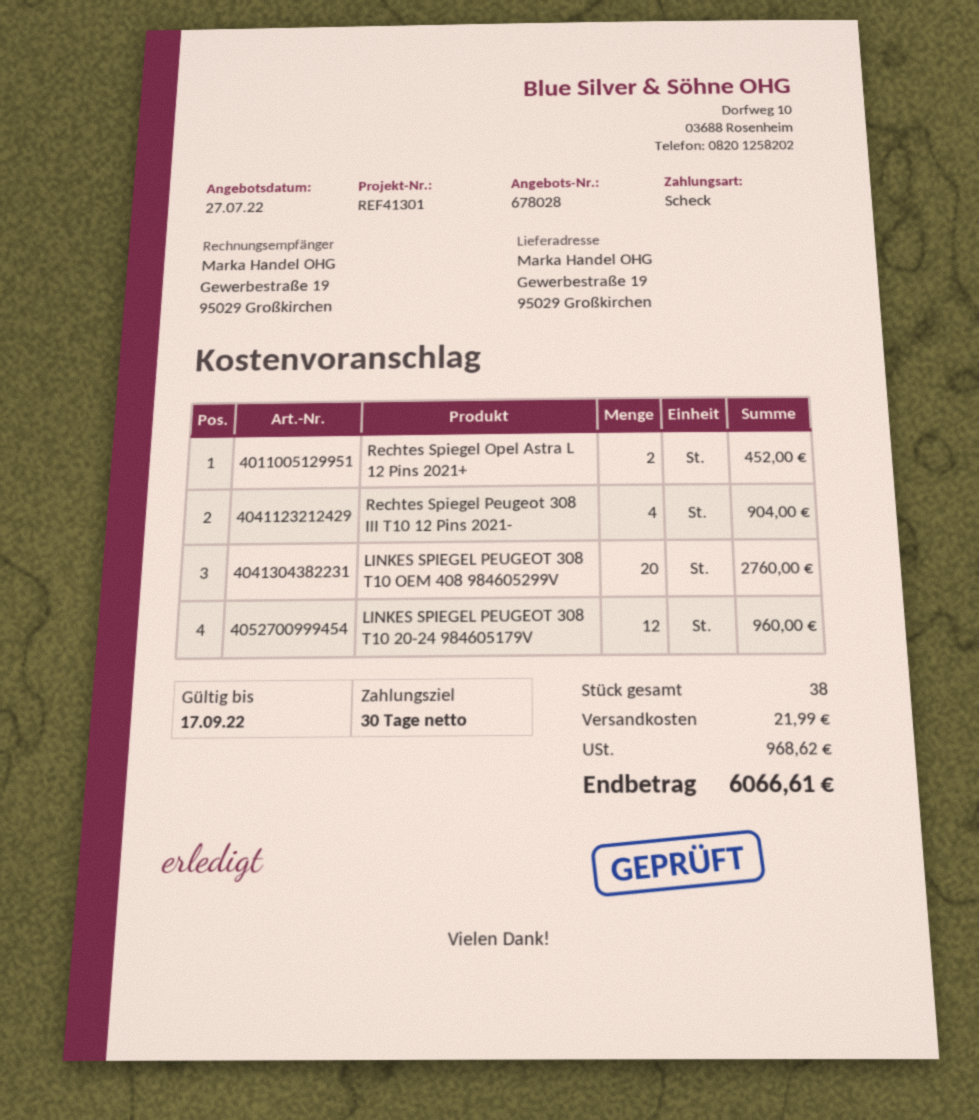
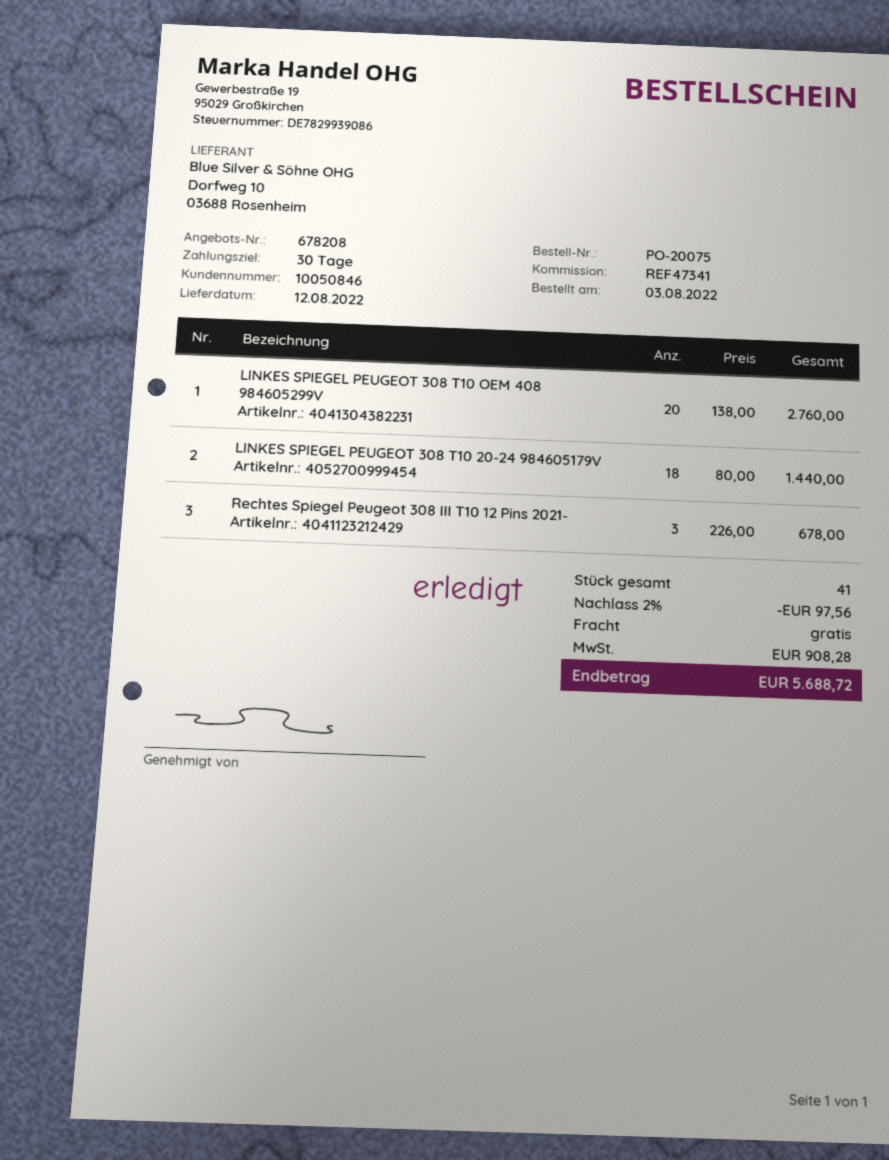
quote number: 678028 -> 678208
reference: REF41301 -> REF47341
Rechtes Spiegel Opel Astra L 12 Pins 2021+: 2 for 452.00 -> none
Rechtes Spiegel Peugeot 308 III T10 12 Pins 2021-: 4 for 904.00 -> 3 for 678.00
LINKES SPIEGEL PEUGEOT 308 T10 20-24 984605179V: 12 for 960.00 -> 18 for 1440.00
total quantity: 38 -> 41
discount: none -> 2% = 97.56
shipping: 21.99 -> 0.00
tax: 968.62 -> 908.28
total: 6066.61 -> 5688.72

